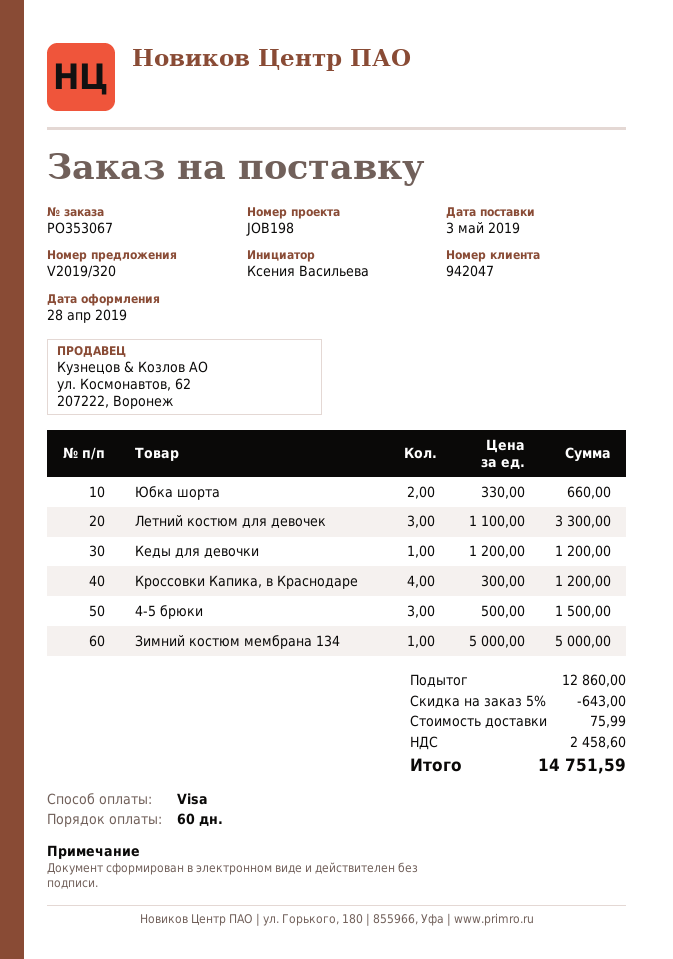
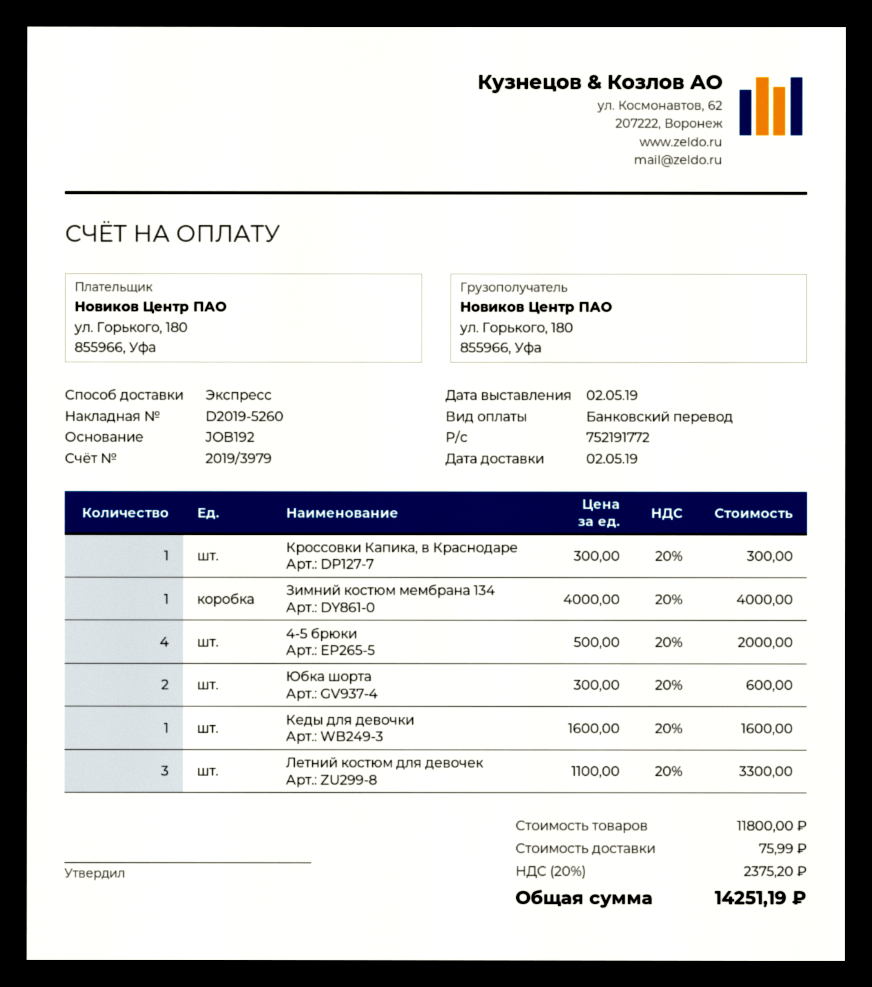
delivery date: 2019-05-03 -> 2019-05-02
reference: JOB198 -> JOB192
payment method: Visa -> bank transfer
Юбка шорта: 2 x 330.00 = 660.00 -> 2 x 300.00 = 600.00
Кеды для девочки: 1 x 1200.00 = 1200.00 -> 1 x 1600.00 = 1600.00
Кроссовки Капика, в Краснодаре: 4 x 300.00 = 1200.00 -> 1 x 300.00 = 300.00
4-5 брюки: 3 x 500.00 = 1500.00 -> 4 x 500.00 = 2000.00
Зимний костюм мембрана 134: 1 x 5000.00 = 5000.00 -> 1 x 4000.00 = 4000.00
subtotal: 12860.00 -> 11800.00
discount: 5% = 643.00 -> none
tax: 2458.60 -> 2375.20
total: 14751.59 -> 14251.19

